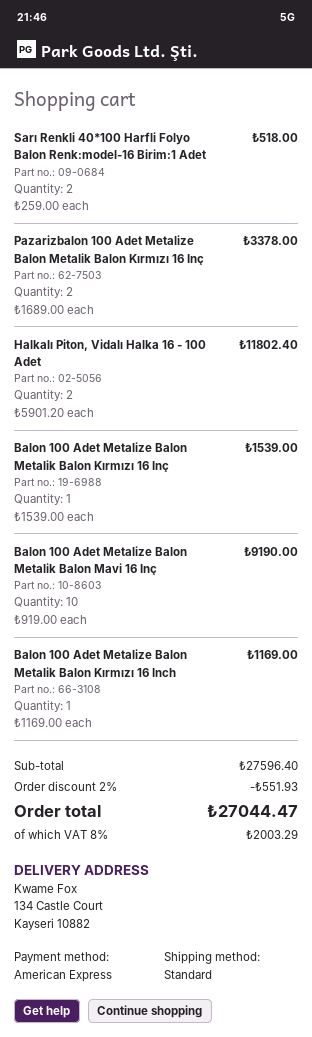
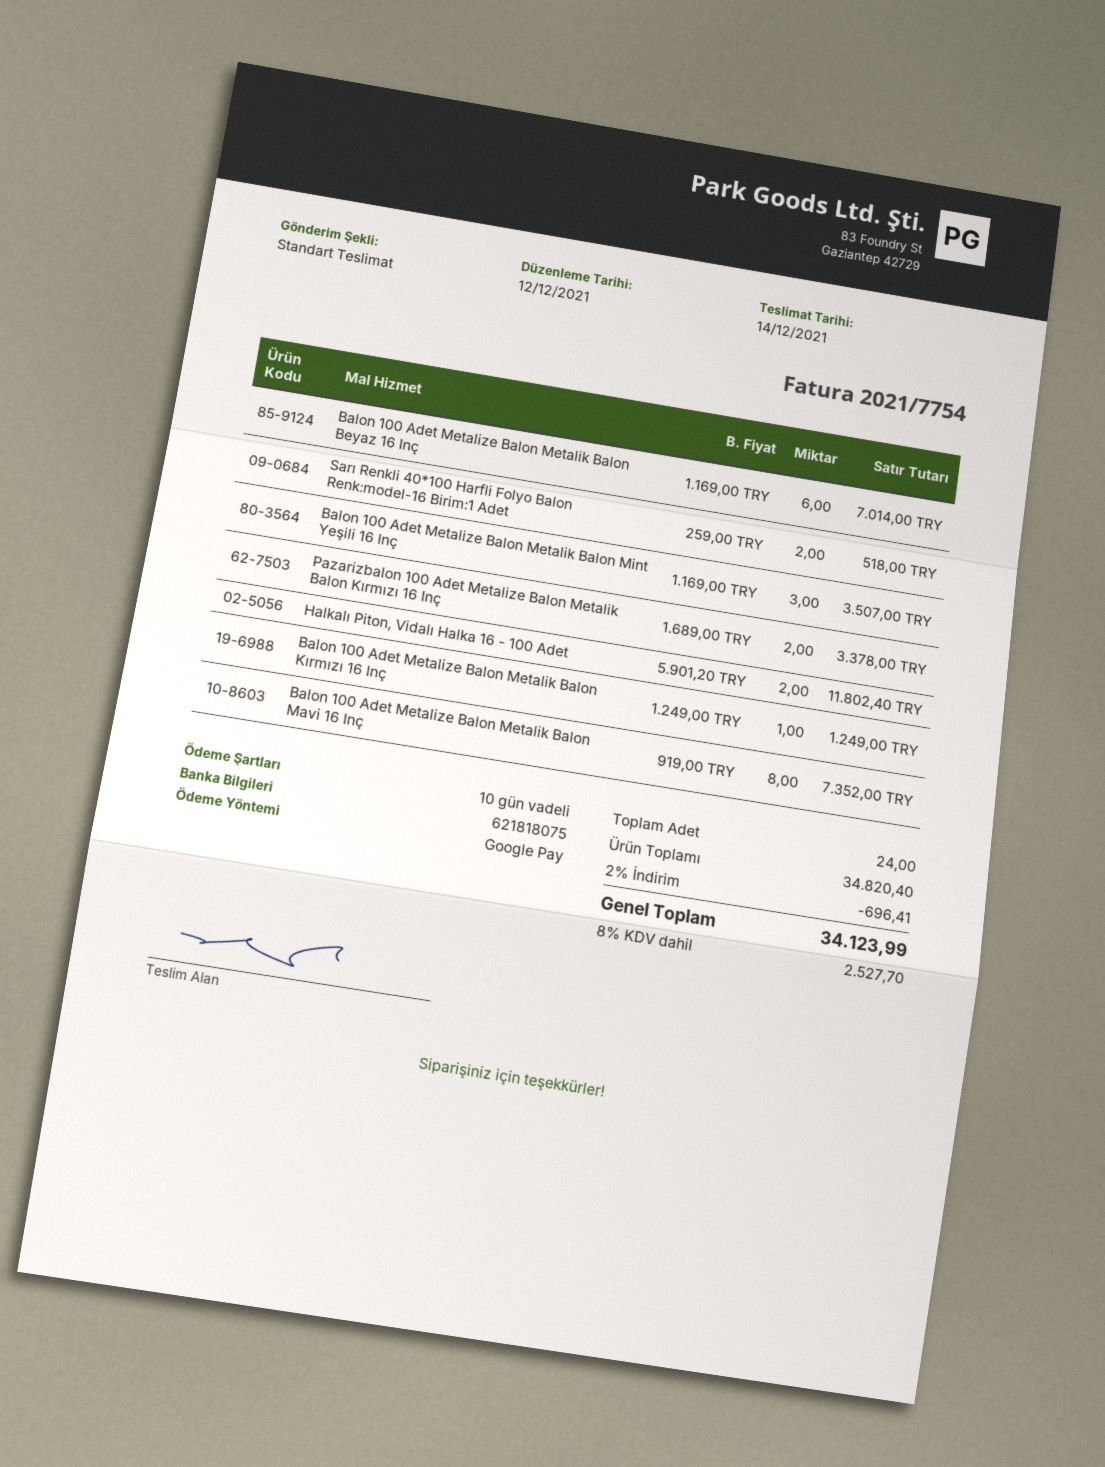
payment method: American Express -> Google Pay
Balon 100 Adet Metalize Balon Metalik Balon Kırmızı 16 Inç: 1 x 1539.00 = 1539.00 -> 1 x 1249.00 = 1249.00
Balon 100 Adet Metalize Balon Metalik Balon Mavi 16 Inç: 10 x 919.00 = 9190.00 -> 8 x 919.00 = 7352.00
Balon 100 Adet Metalize Balon Metalik Balon Kırmızı 16 Inch: 1 x 1169.00 = 1169.00 -> none
Balon 100 Adet Metalize Balon Metalik Balon Beyaz 16 Inç: none -> 6 x 1169.00 = 7014.00
Balon 100 Adet Metalize Balon Metalik Balon Mint Yeşili 16 Inç: none -> 3 x 1169.00 = 3507.00
subtotal: 27596.40 -> 34820.40
discount: 2% = 551.93 -> 2% = 696.41
tax: 8% = 2003.29 -> 8% = 2527.70
total: 27044.47 -> 34123.99

